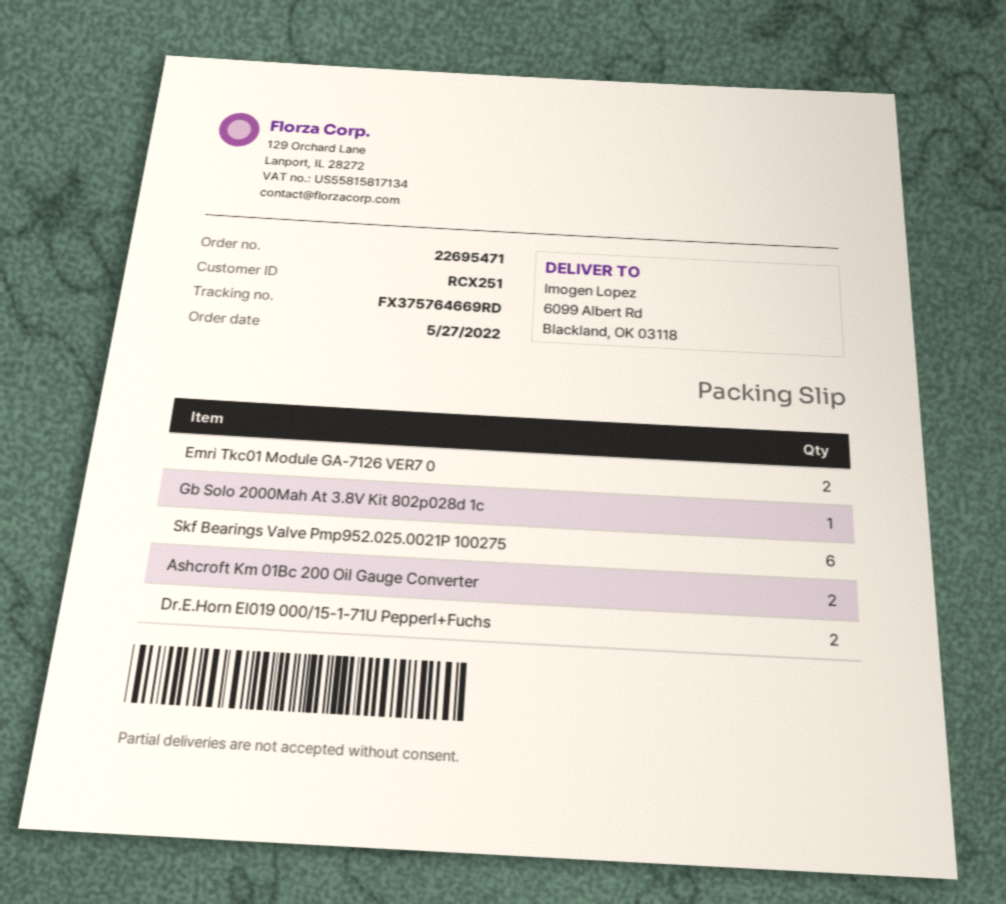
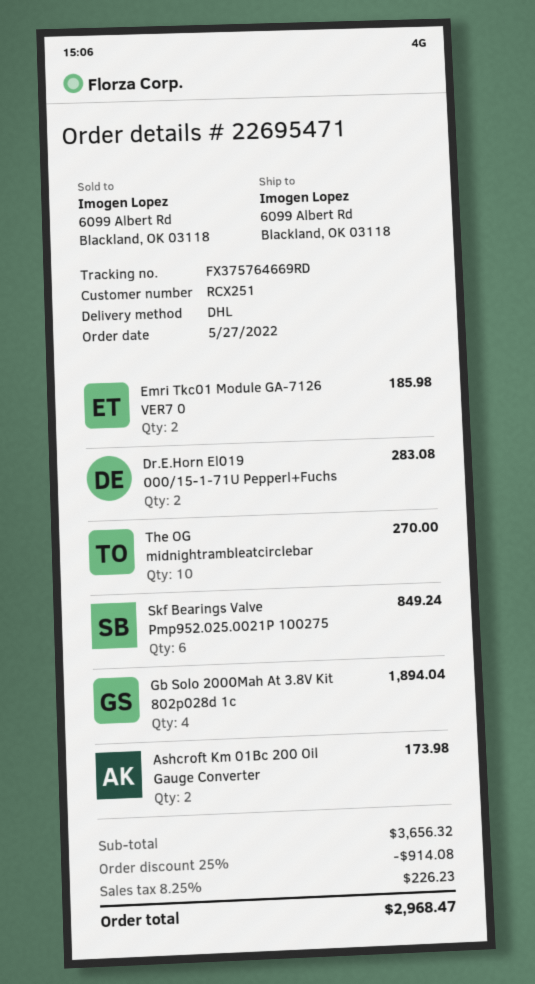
Gb Solo 2000Mah At 3.8V Kit 802p028d 1c: 1 -> 4
The OG midnightrambleatcirclebar: none -> 10

